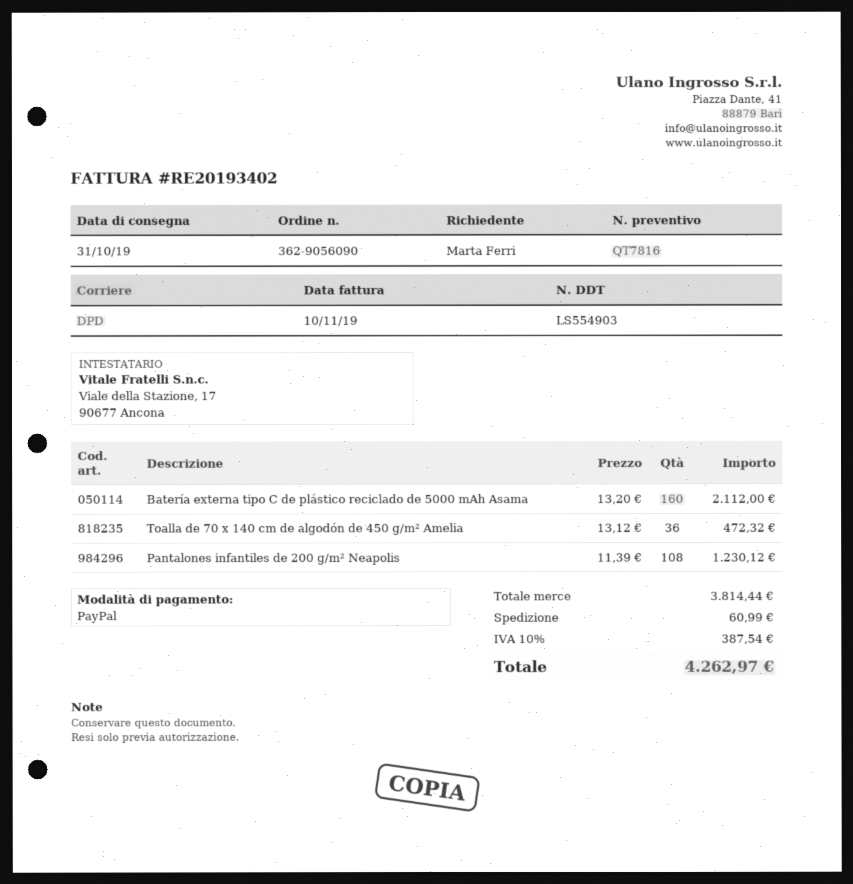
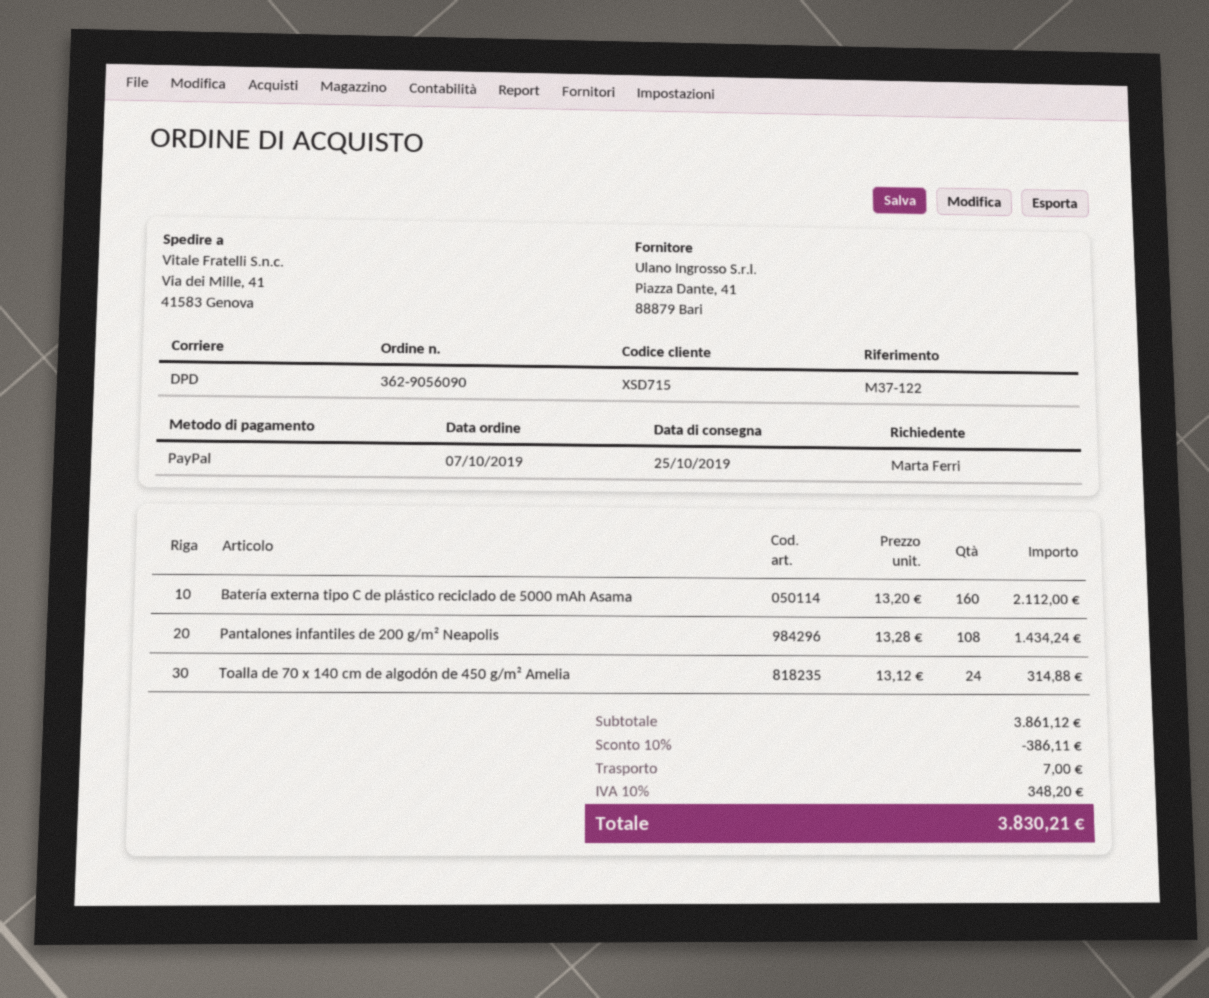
delivery date: 2019-10-31 -> 2019-10-25
Toalla de 70 x 140 cm de algodón de 450 g/m² Amelia: 36 x 13.12 = 472.32 -> 24 x 13.12 = 314.88
Pantalones infantiles de 200 g/m² Neapolis: 108 x 11.39 = 1230.12 -> 108 x 13.28 = 1434.24
subtotal: 3814.44 -> 3861.12
discount: none -> 10% = 386.11
shipping: 60.99 -> 7.00
tax: 10% = 387.54 -> 10% = 348.20
total: 4262.97 -> 3830.21

